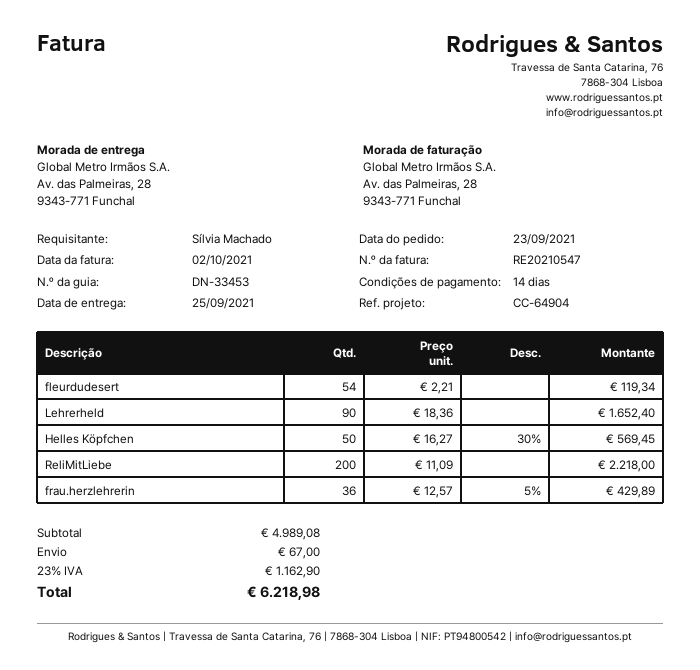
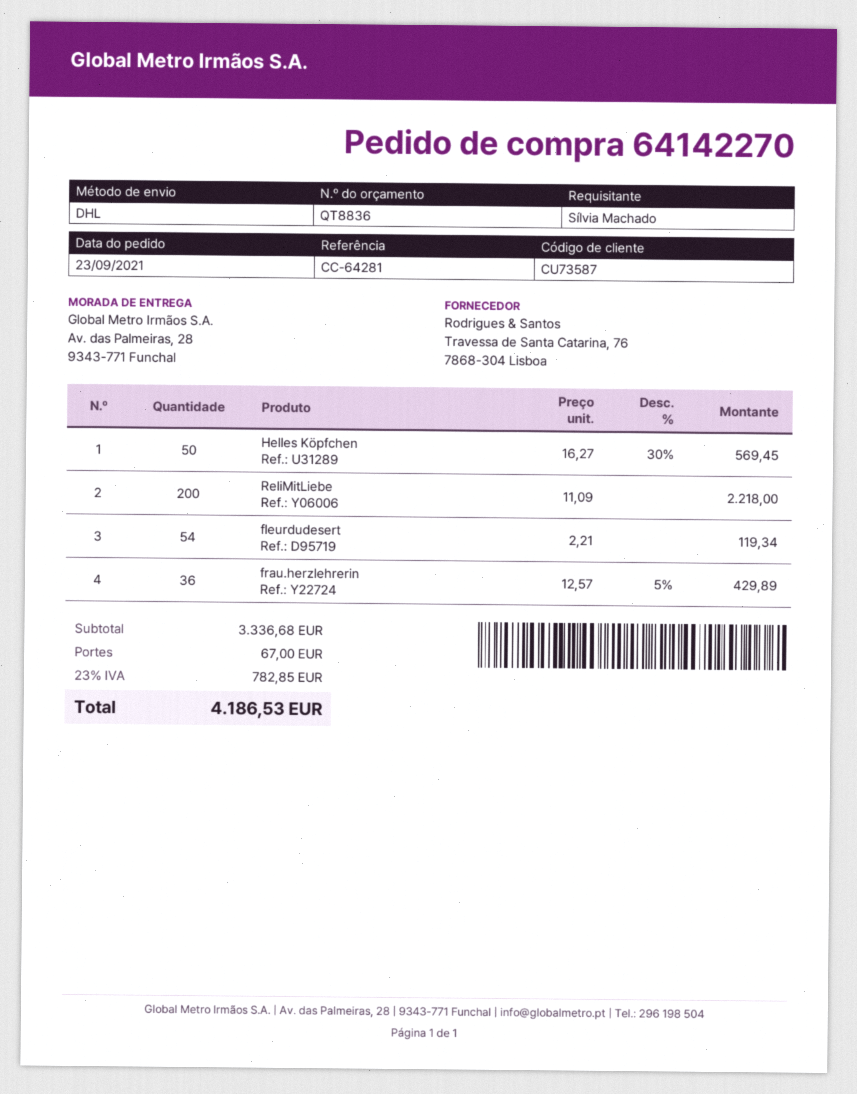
reference: CC-64904 -> CC-64281
Lehrerheld: 90 x 18.36 = 1652.40 -> none
subtotal: 4989.08 -> 3336.68
tax: 23% = 1162.90 -> 23% = 782.85
total: 6218.98 -> 4186.53

